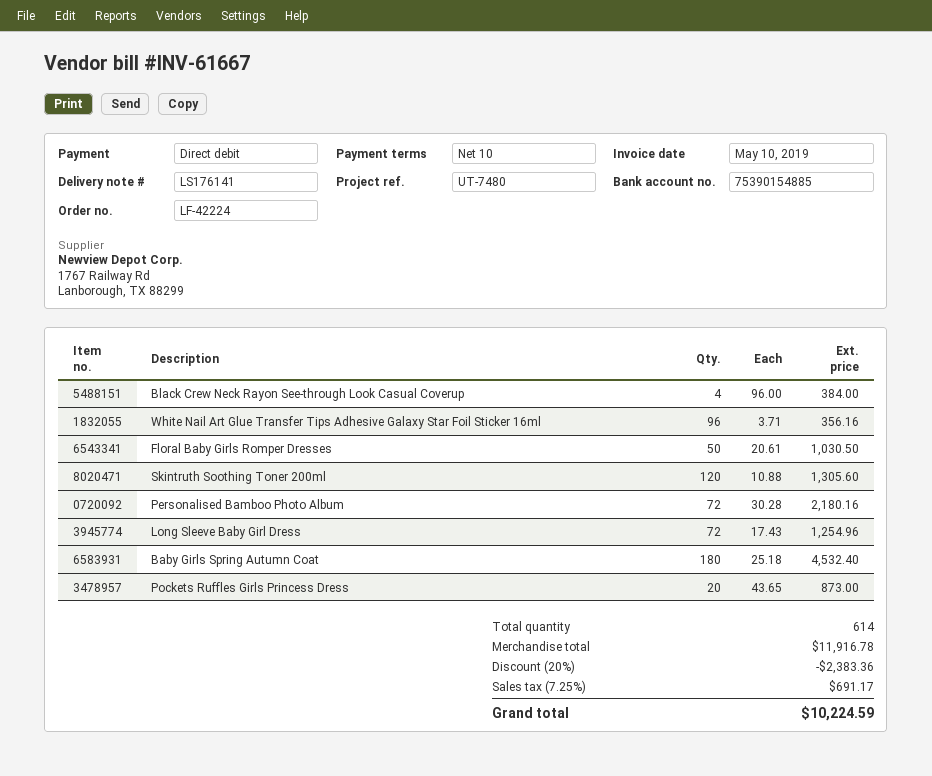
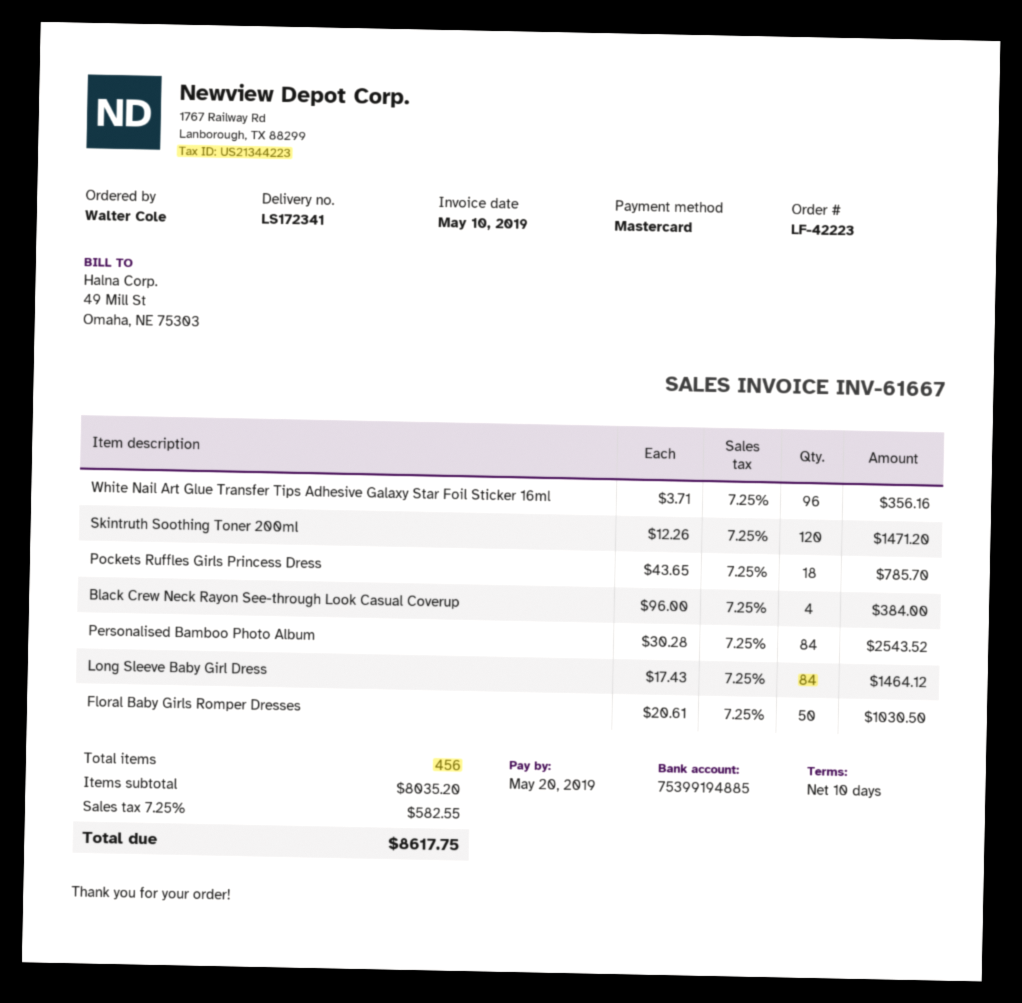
order number: LF-42224 -> LF-42223
delivery note number: LS176141 -> LS172341
payment method: direct debit -> Mastercard
bank account: 75390154885 -> 75399194885
Skintruth Soothing Toner 200ml: 120 x 10.88 = 1305.60 -> 120 x 12.26 = 1471.20
Personalised Bamboo Photo Album: 72 x 30.28 = 2180.16 -> 84 x 30.28 = 2543.52
Long Sleeve Baby Girl Dress: 72 x 17.43 = 1254.96 -> 84 x 17.43 = 1464.12
Baby Girls Spring Autumn Coat: 180 x 25.18 = 4532.40 -> none
Pockets Ruffles Girls Princess Dress: 20 x 43.65 = 873.00 -> 18 x 43.65 = 785.70
total quantity: 614 -> 456
subtotal: 11916.78 -> 8035.20
discount: 20% = 2383.36 -> none
tax: 7.25% = 691.17 -> 7.25% = 582.55
total: 10224.59 -> 8617.75

